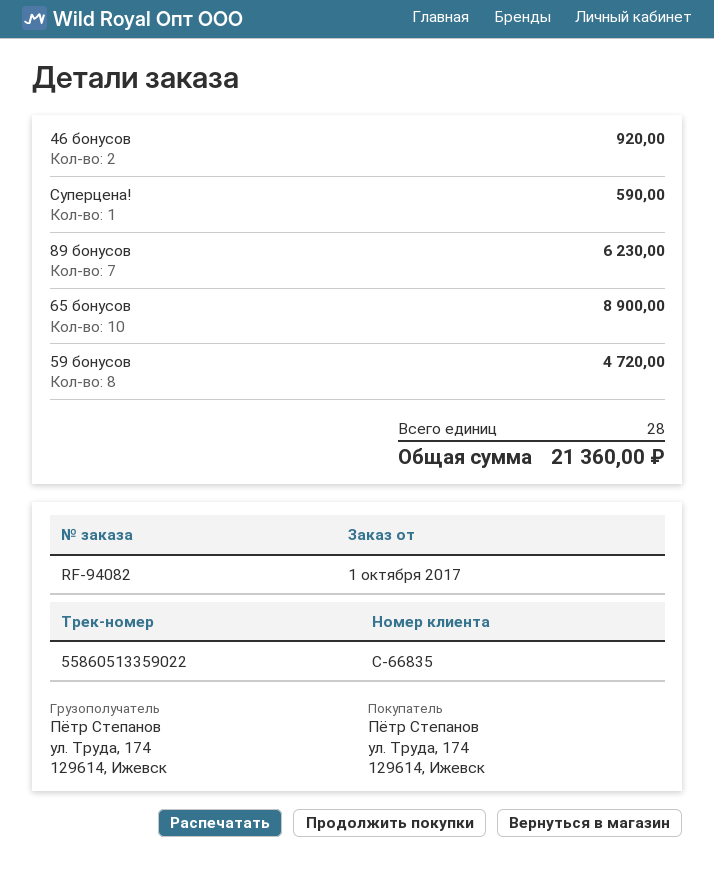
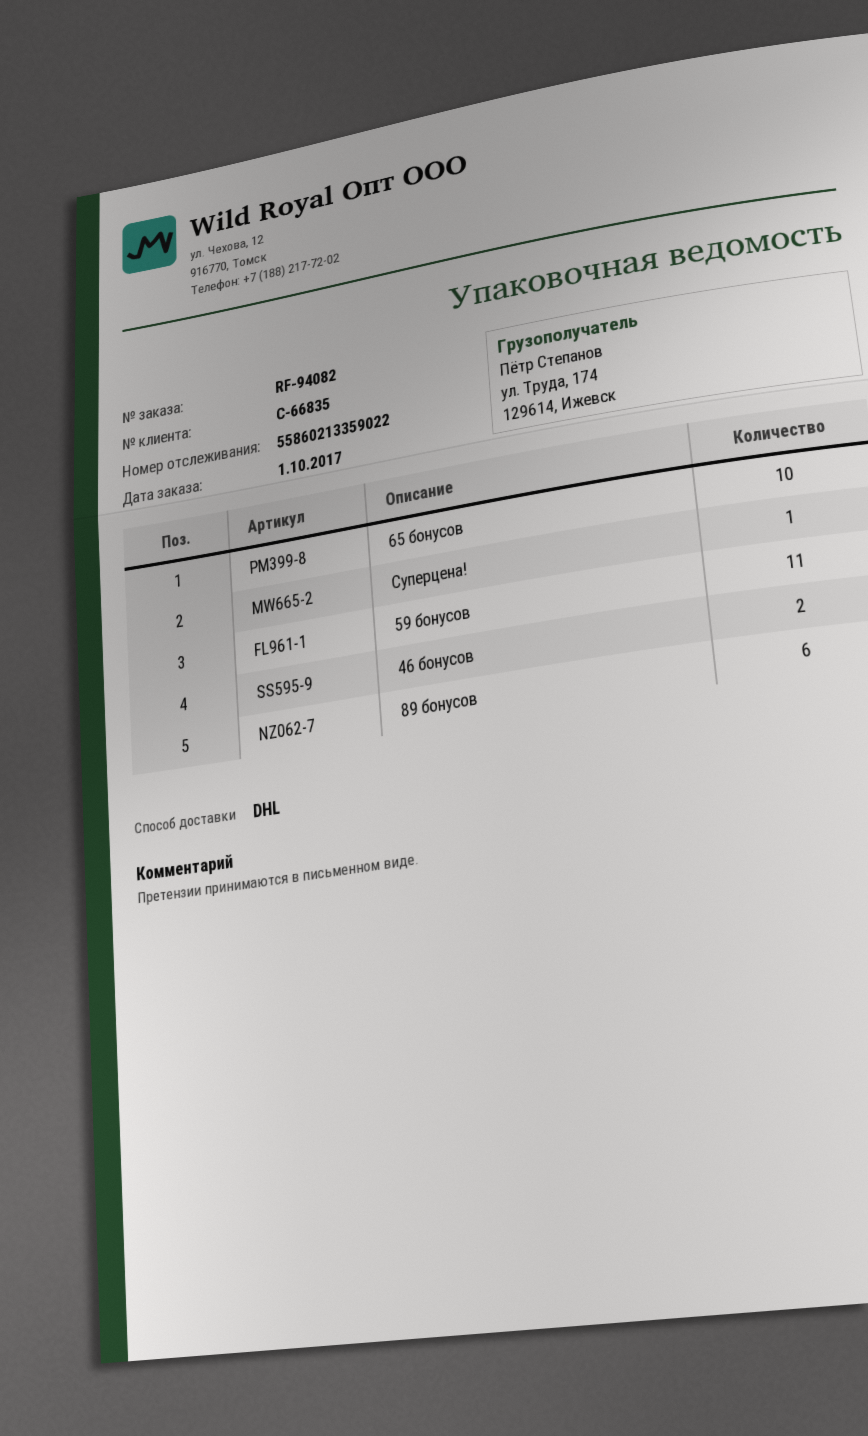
tracking number: 55860513359022 -> 55860213359022
89 бонусов: 7 -> 6
59 бонусов: 8 -> 11

